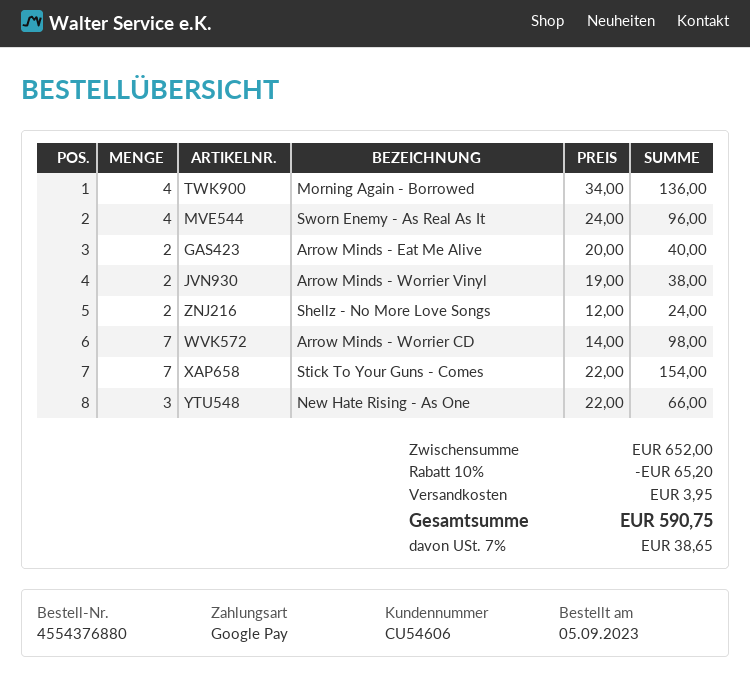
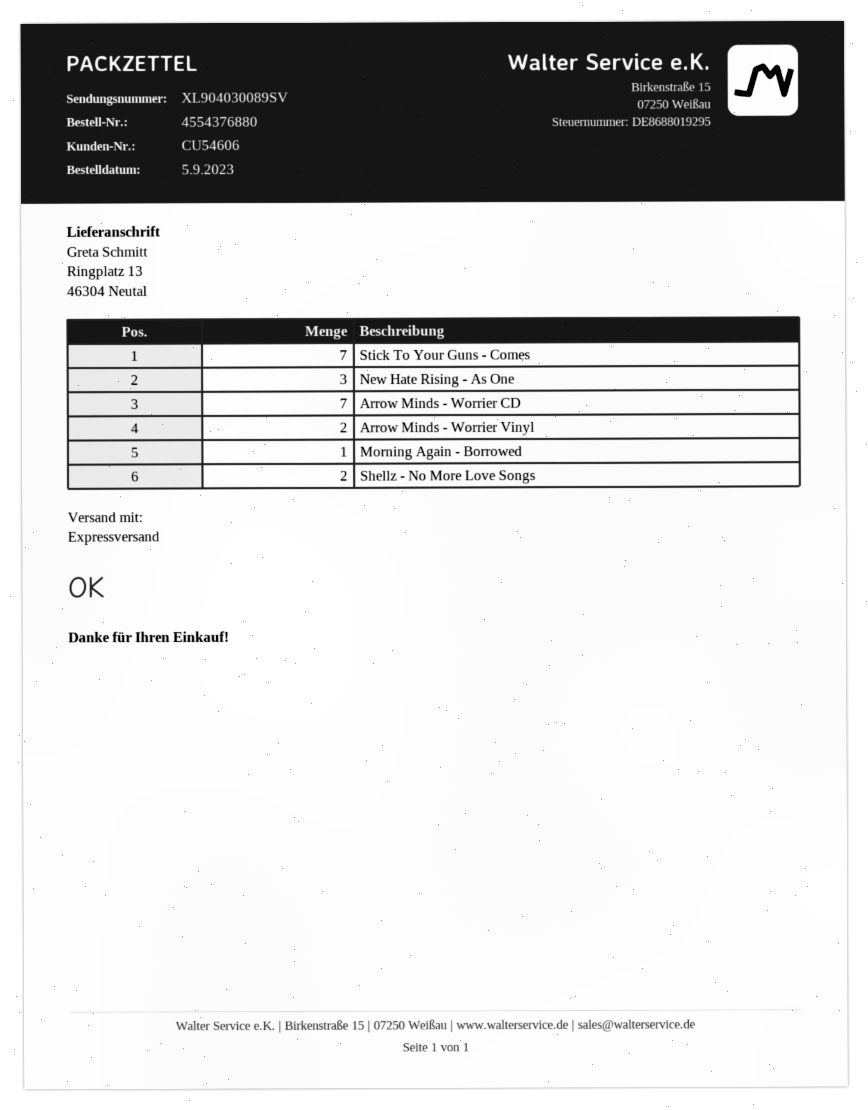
Morning Again - Borrowed: 4 -> 1
Sworn Enemy - As Real As It: 4 -> none
Arrow Minds - Eat Me Alive: 2 -> none

